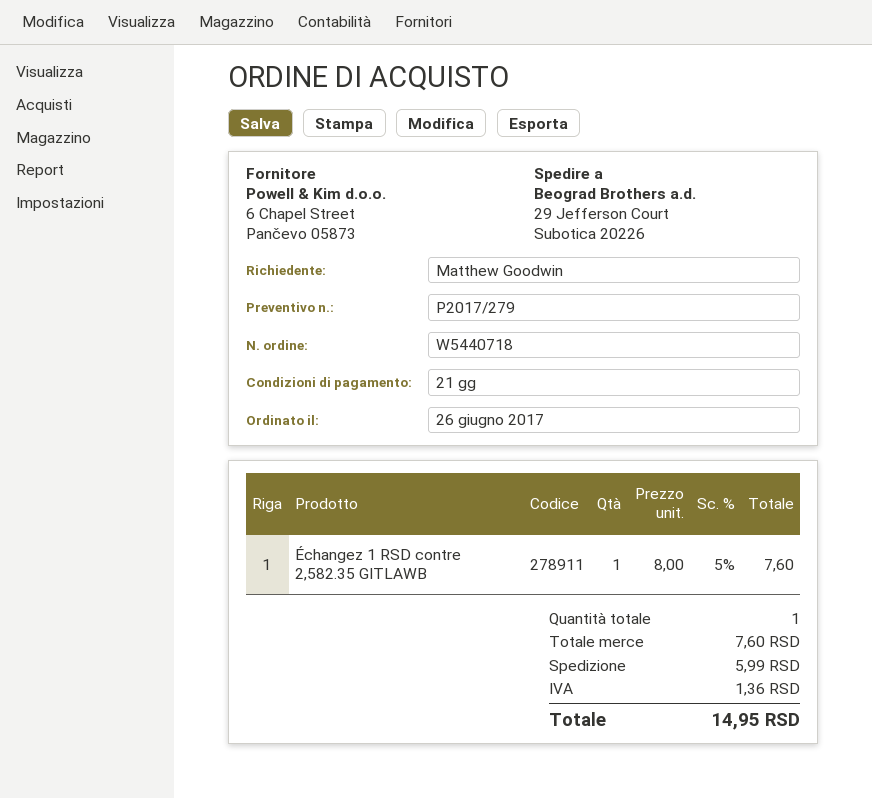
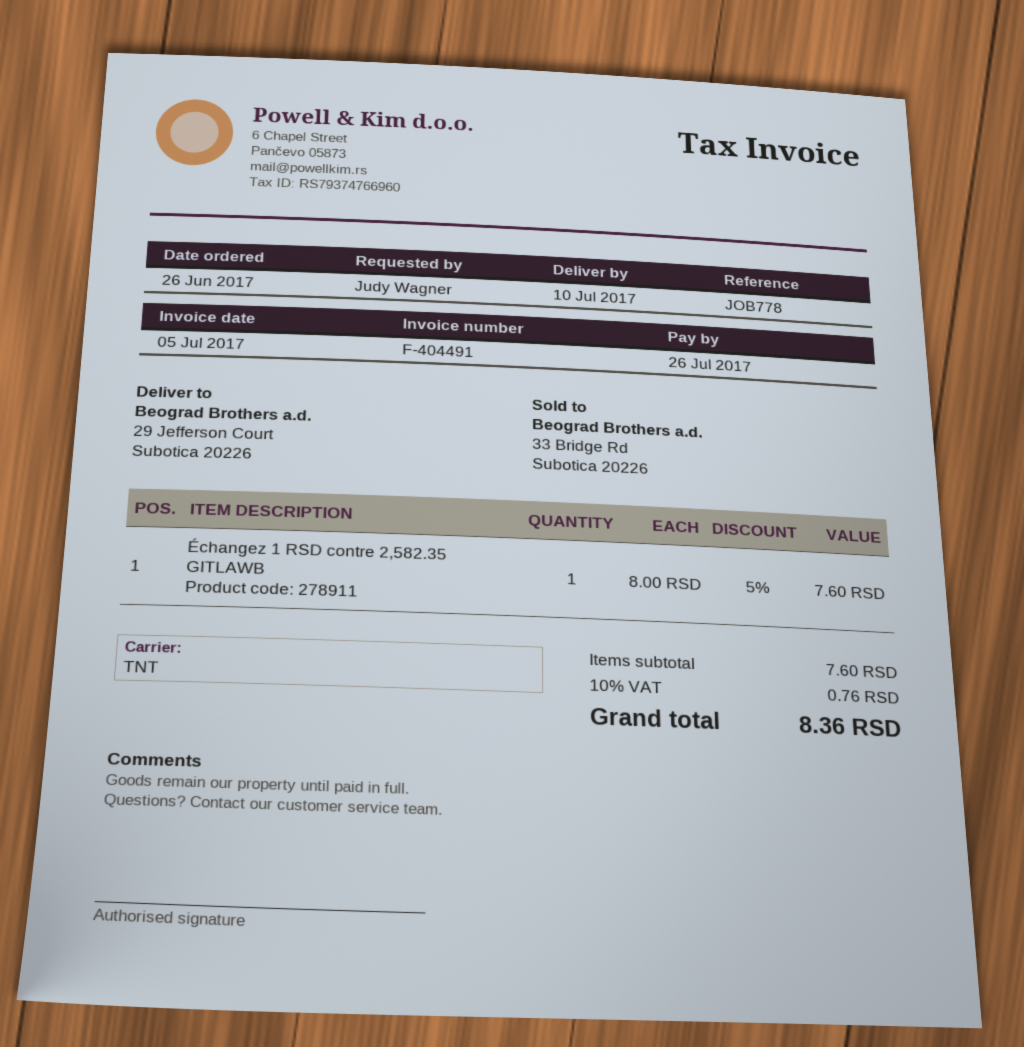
ordered by: Matthew Goodwin -> Judy Wagner
shipping: 5.99 -> none
tax: 1.36 -> 0.76
total: 14.95 -> 8.36

